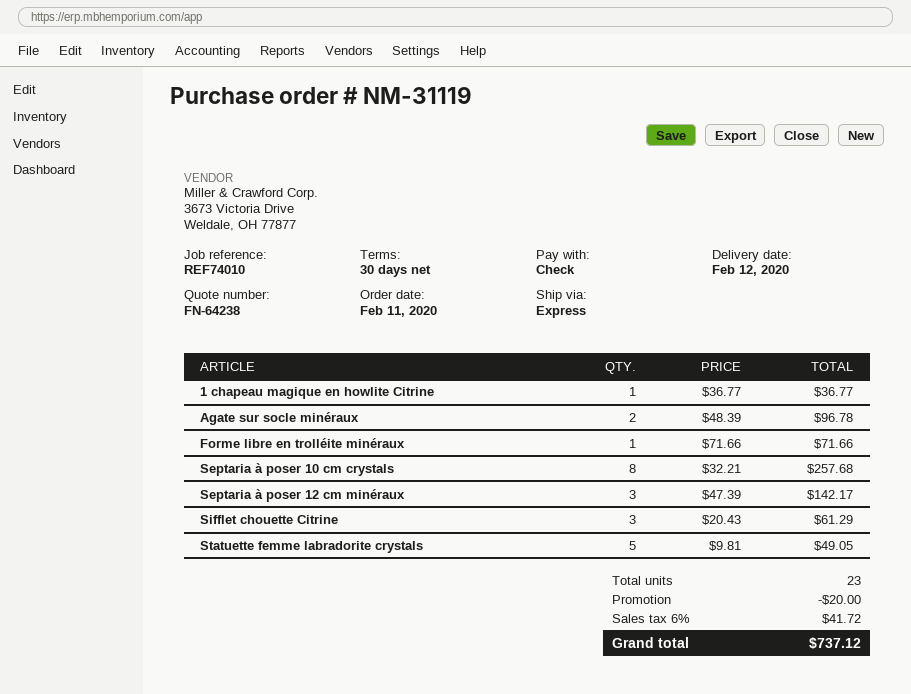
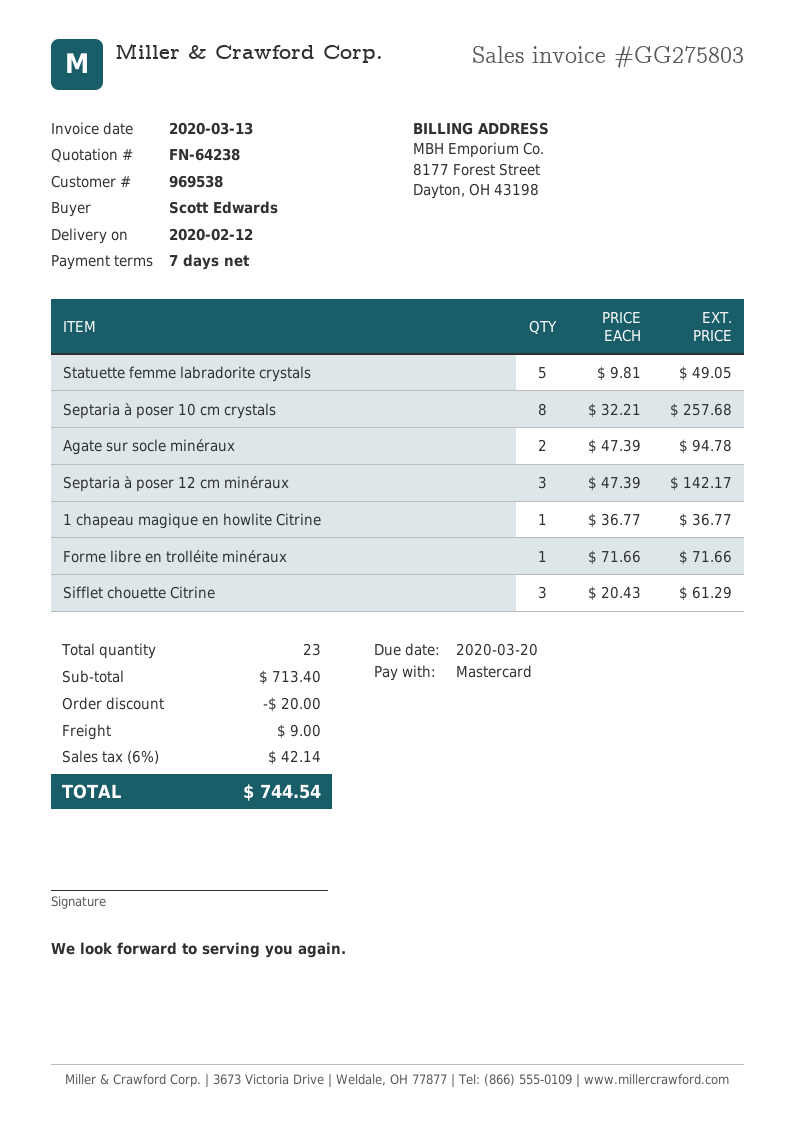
payment terms: 30 days -> 7 days
payment method: cheque -> Mastercard
Agate sur socle minéraux: 2 x 48.39 = 96.78 -> 2 x 47.39 = 94.78
shipping: none -> 9.00
tax: 6% = 41.72 -> 6% = 42.14
total: 737.12 -> 744.54

